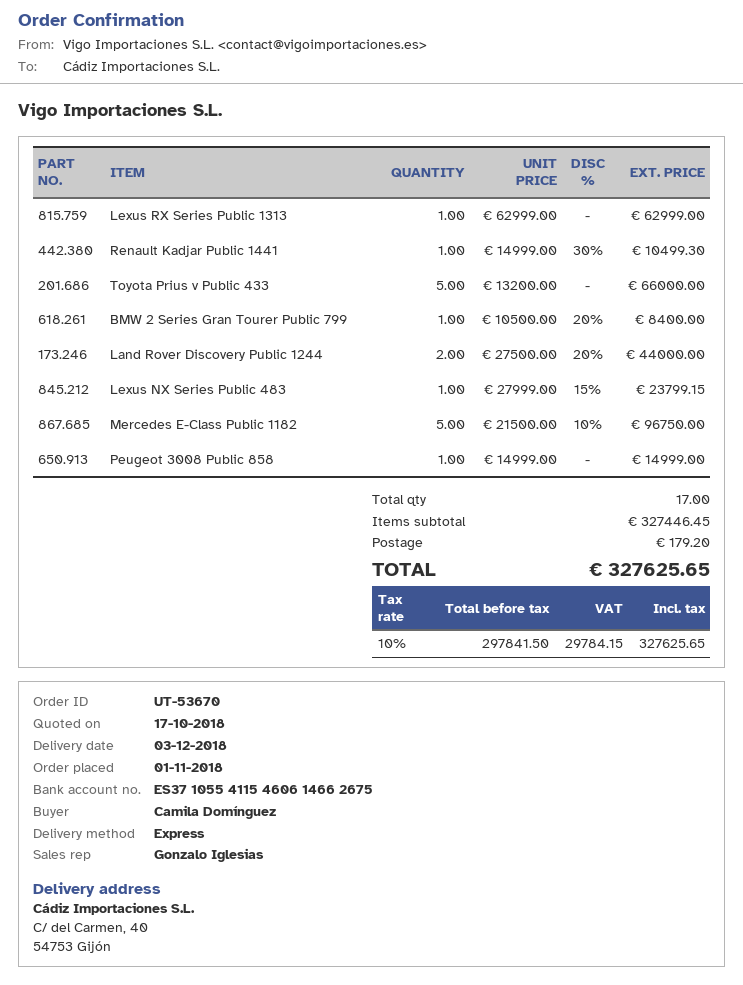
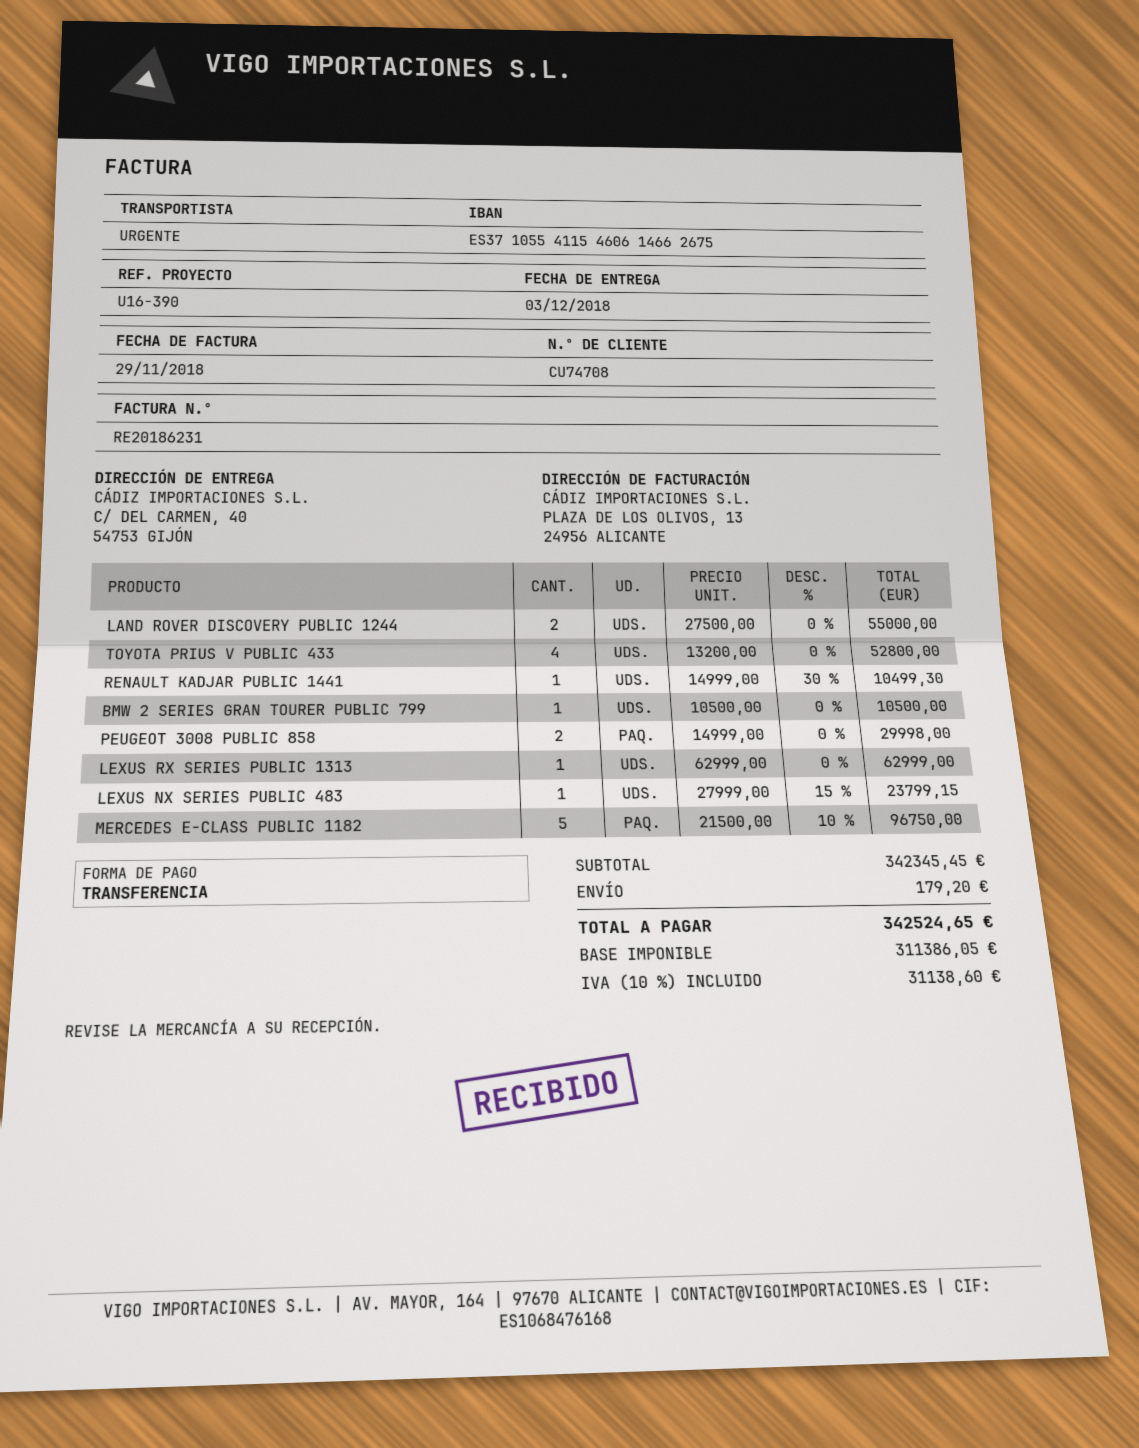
Toyota Prius v Public 433: 5 x 13200.00 = 66000.00 -> 4 x 13200.00 = 52800.00
BMW 2 Series Gran Tourer Public 799: 1 x 10500.00 - 20% = 8400.00 -> 1 x 10500.00 = 10500.00
Land Rover Discovery Public 1244: 2 x 27500.00 - 20% = 44000.00 -> 2 x 27500.00 = 55000.00
Peugeot 3008 Public 858: 1 x 14999.00 = 14999.00 -> 2 x 14999.00 = 29998.00
subtotal: 327446.45 -> 342345.45
net: 297841.50 -> 311386.05
tax: 10% = 29784.15 -> 10% = 31138.60
total: 327625.65 -> 342524.65

